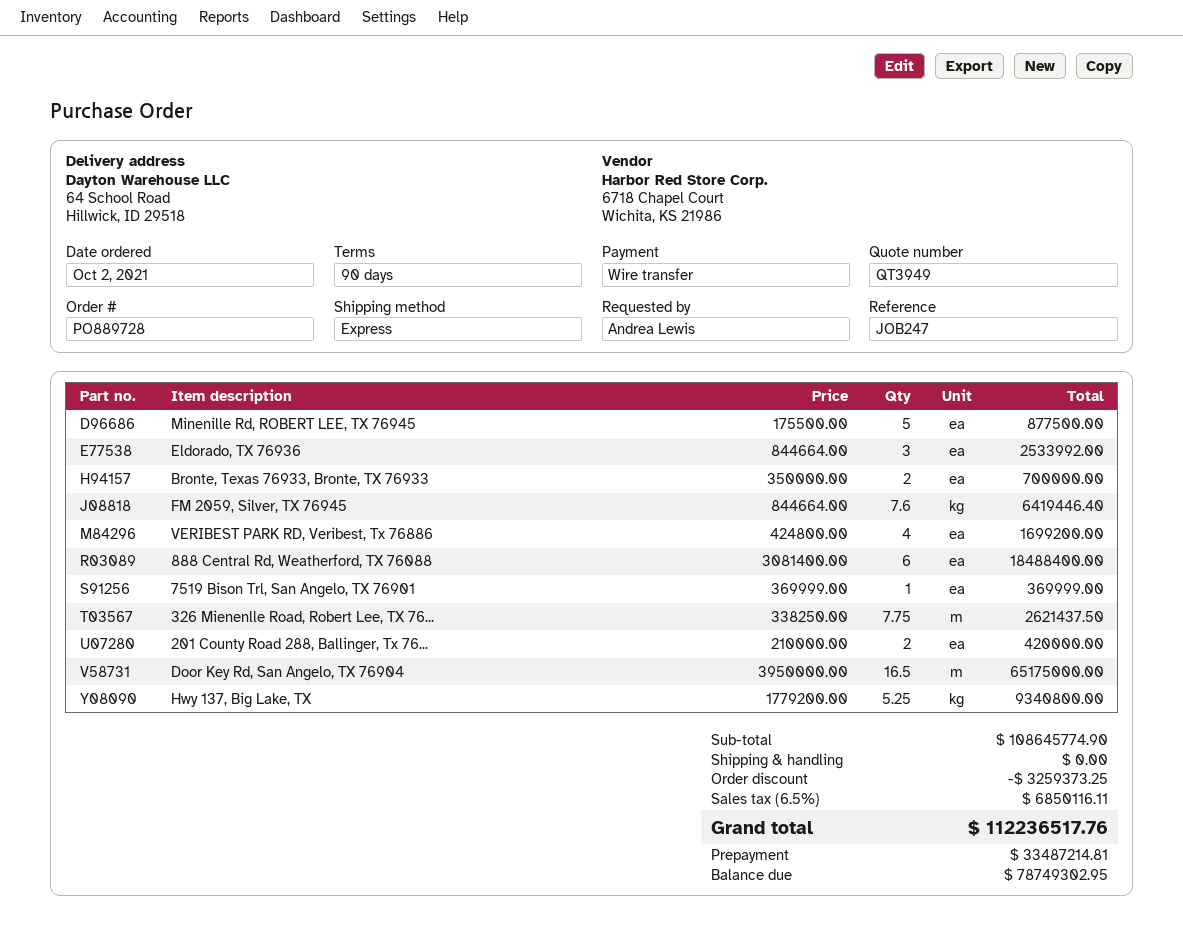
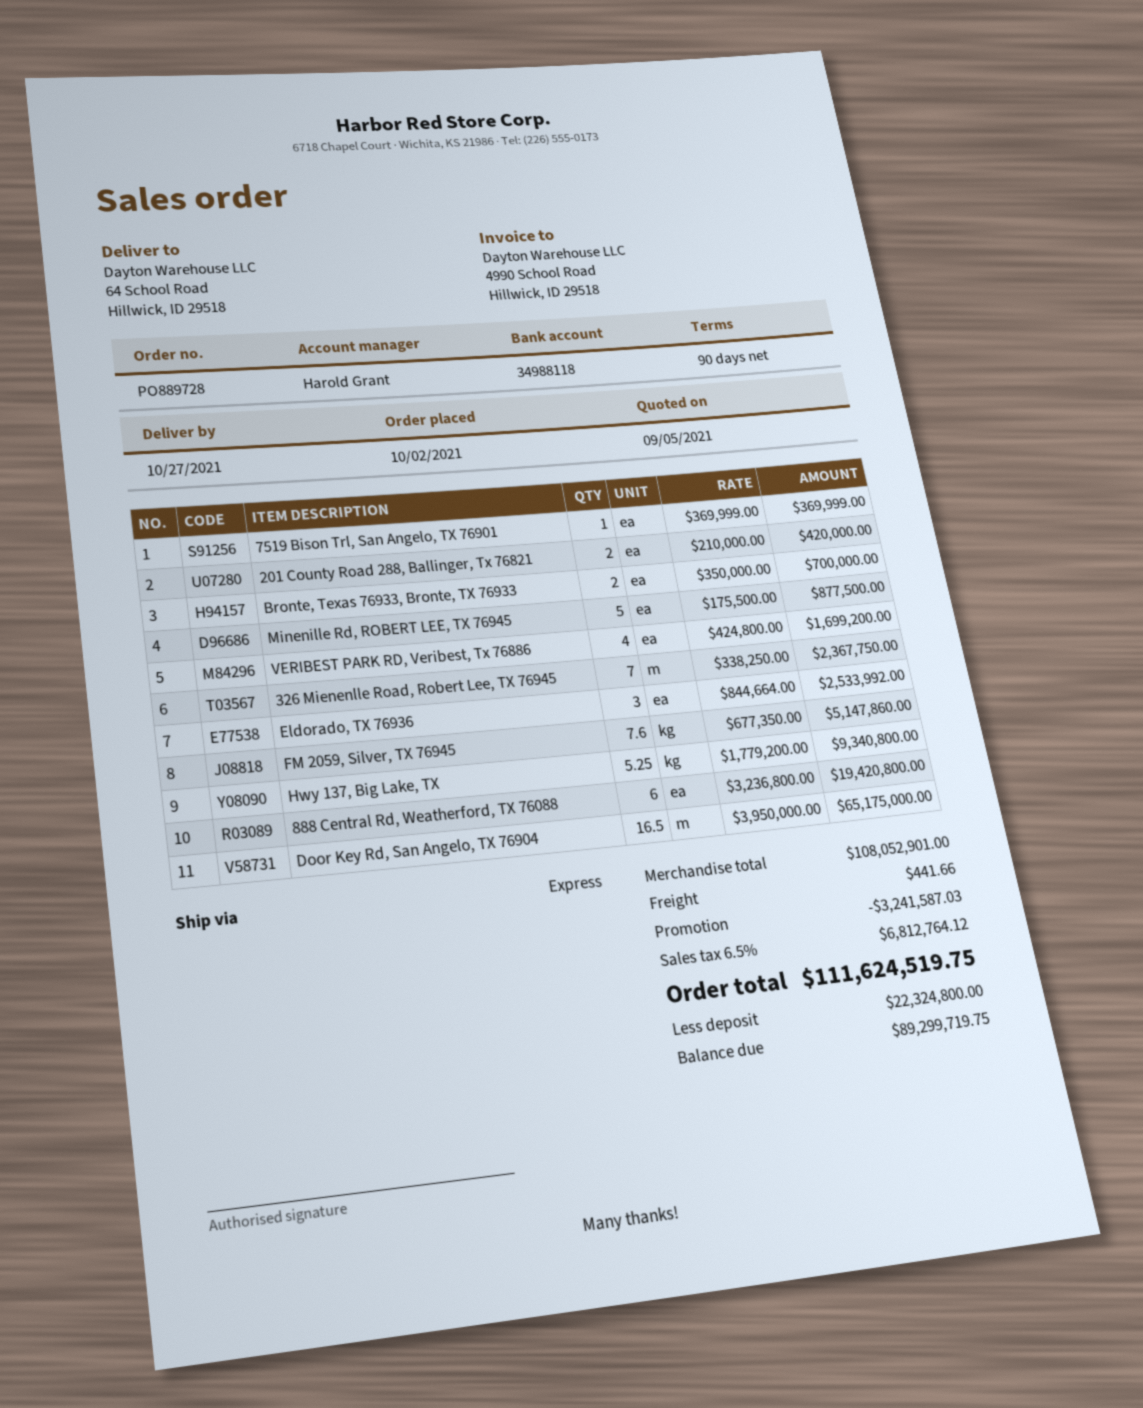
FM 2059, Silver, TX 76945: 7.6 x 844664.00 = 6419446.40 -> 7.6 x 677350.00 = 5147860.00
888 Central Rd, Weatherford, TX 76088: 6 x 3081400.00 = 18488400.00 -> 6 x 3236800.00 = 19420800.00
326 Mienenlle Road, Robert Lee, TX 76...: 7.75 x 338250.00 = 2621437.50 -> 7 x 338250.00 = 2367750.00
subtotal: 108645774.90 -> 108052901.00
discount: 3259373.25 -> 3241587.03
shipping: 0.00 -> 441.66
tax: 6.5% = 6850116.11 -> 6.5% = 6812764.12
total: 112236517.76 -> 111624519.75
deposit: 33487214.81 -> 22324800.00
balance: 78749302.95 -> 89299719.75

